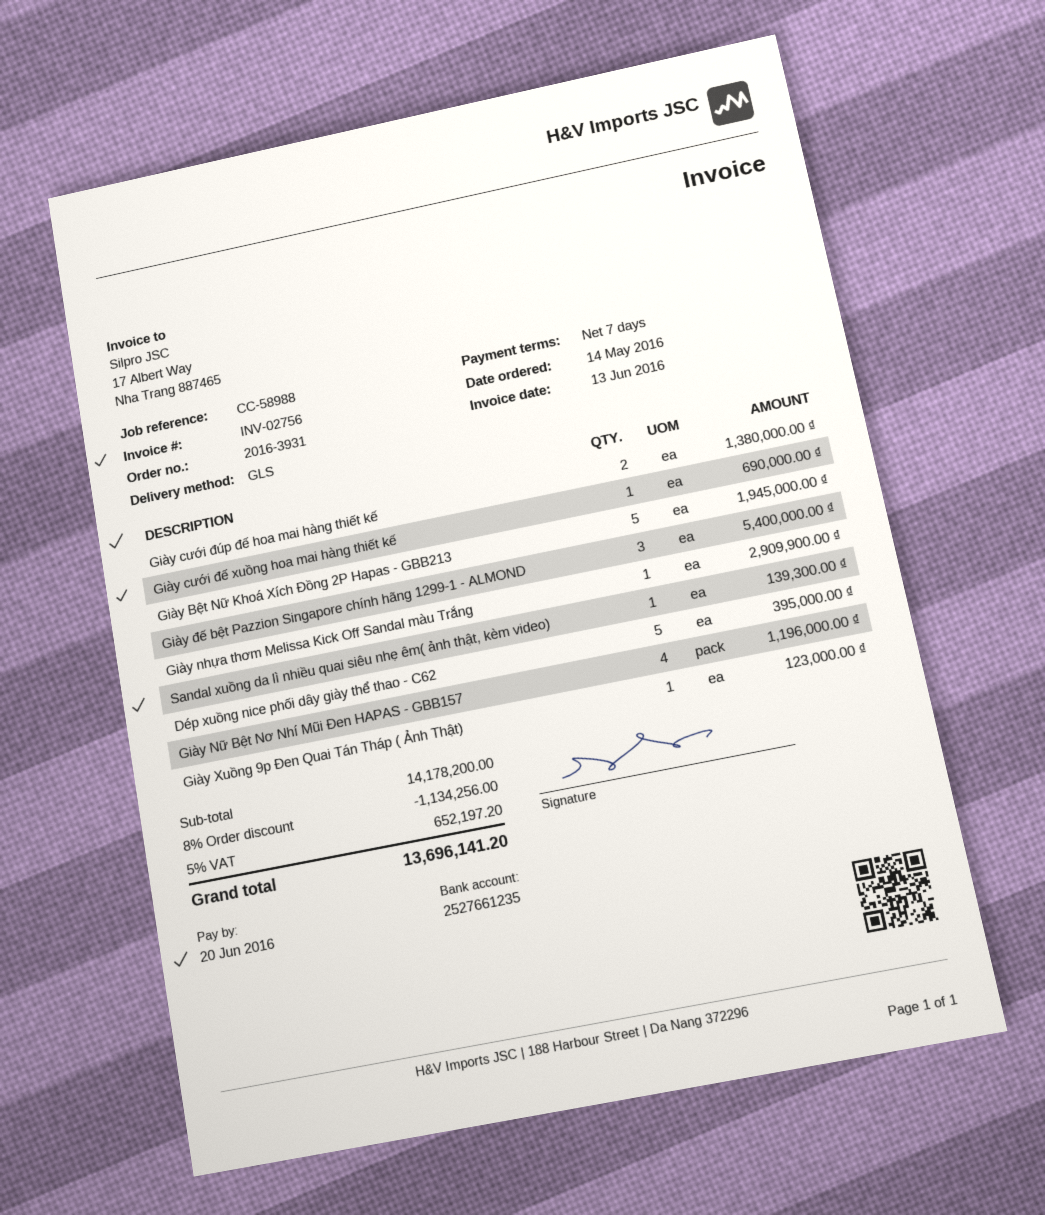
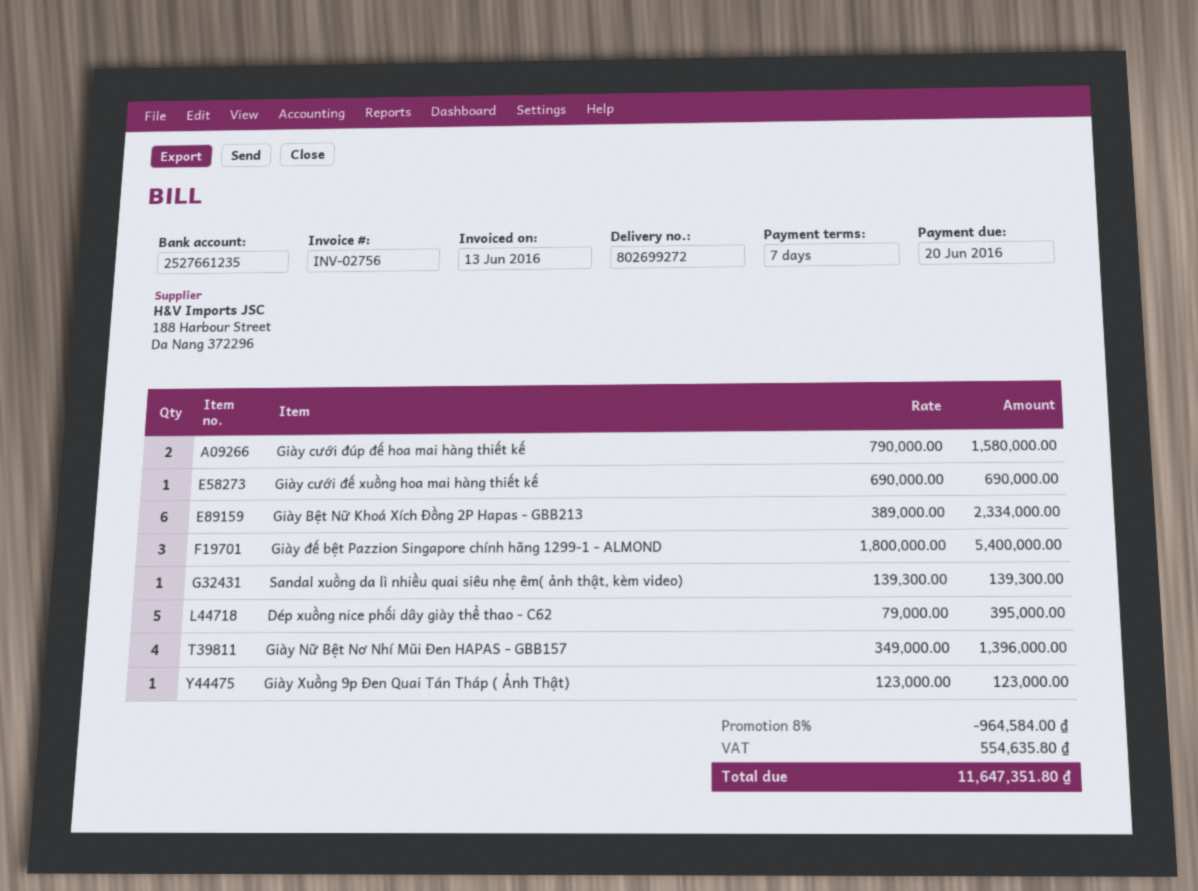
Giày cưới đúp đế hoa mai hàng thiết kế: 2 for 1380000.00 -> 2 for 1580000.00
Giày Bệt Nữ Khoá Xích Đồng 2P Hapas - GBB213: 5 for 1945000.00 -> 6 for 2334000.00
Giày nhựa thơm Melissa Kick Off Sandal màu Trắng: 1 for 2909900.00 -> none
Giày Nữ Bệt Nơ Nhí Mũi Đen HAPAS - GBB157: 4 for 1196000.00 -> 4 for 1396000.00
discount: 8% = 1134256.00 -> 8% = 964584.00
tax: 652197.20 -> 554635.80
total: 13696141.20 -> 11647351.80

